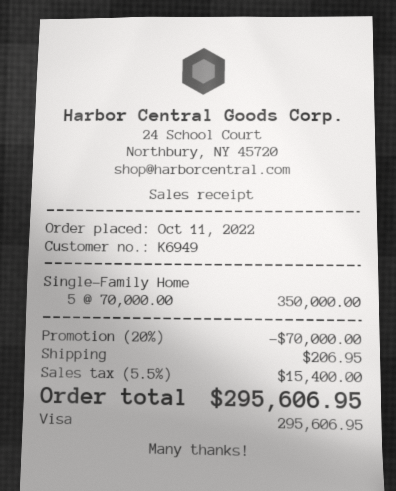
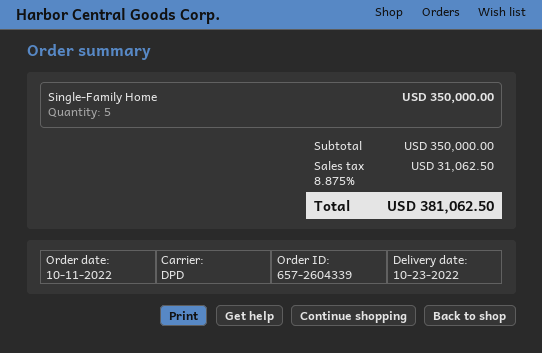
discount: 20% = 70000.00 -> none
shipping: 206.95 -> none
tax: 5.5% = 15400.00 -> 8.875% = 31062.50
total: 295606.95 -> 381062.50

